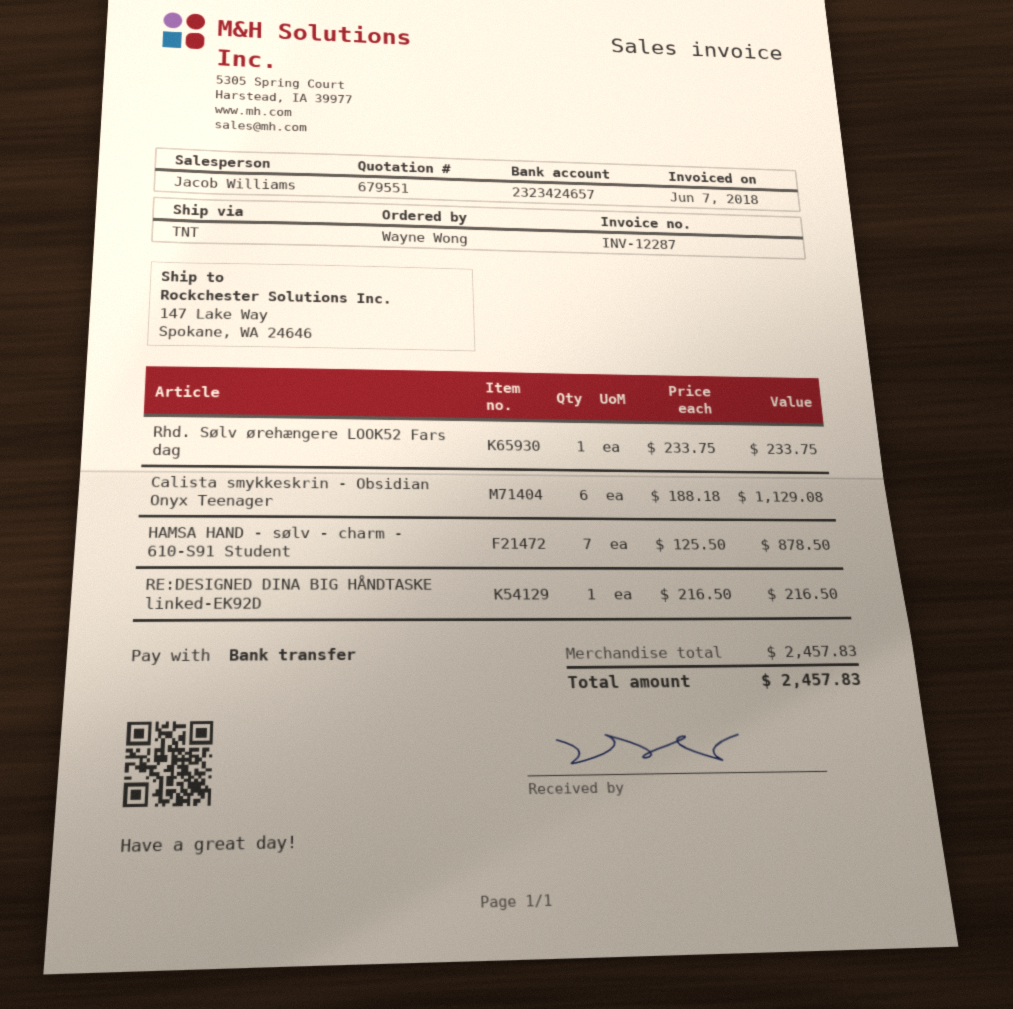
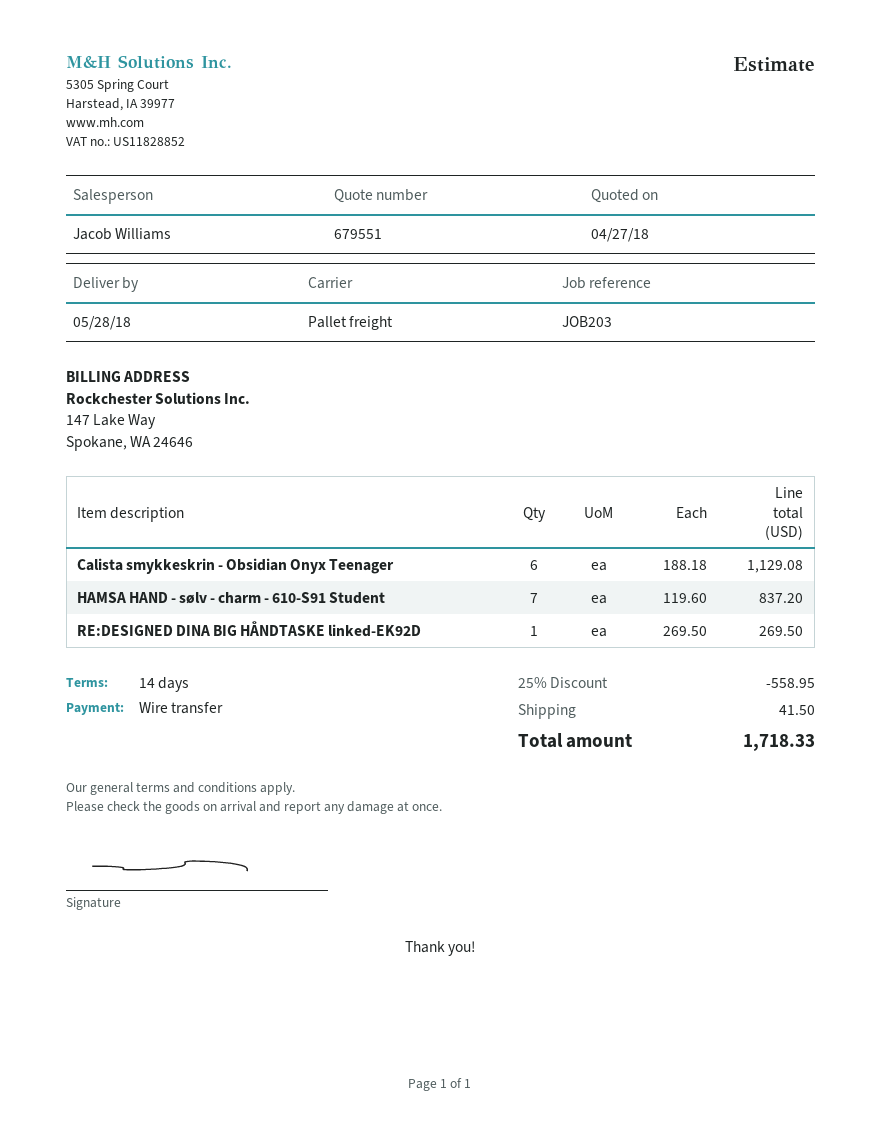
shipping method: TNT -> pallet freight
Rhd. Sølv ørehængere LOOK52 Fars dag: 1 x 233.75 = 233.75 -> none
HAMSA HAND - sølv - charm - 610-S91 Student: 7 x 125.50 = 878.50 -> 7 x 119.60 = 837.20
RE:DESIGNED DINA BIG HÅNDTASKE linked-EK92D: 1 x 216.50 = 216.50 -> 1 x 269.50 = 269.50
discount: none -> 25% = 558.95
shipping: none -> 41.50
total: 2457.83 -> 1718.33

